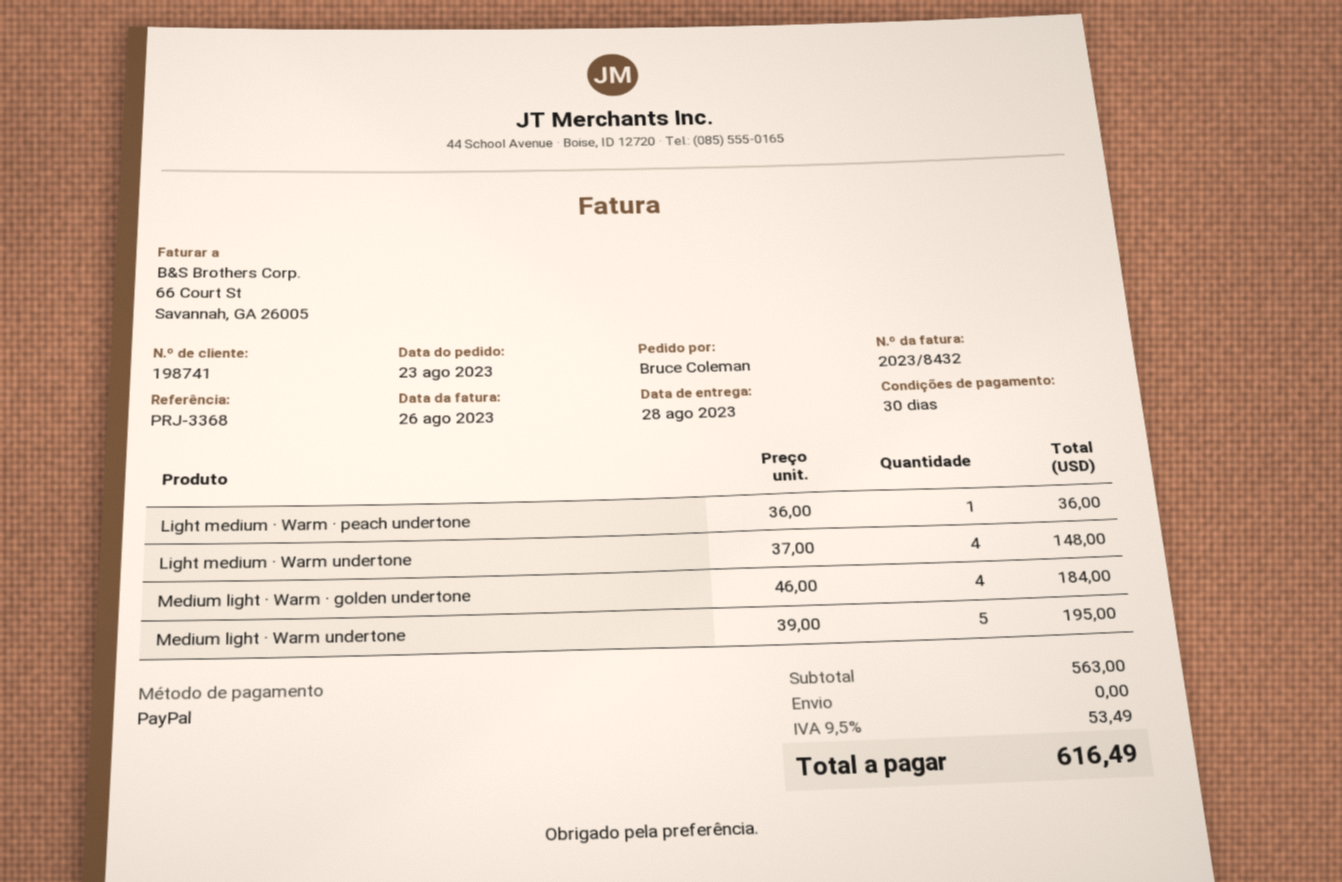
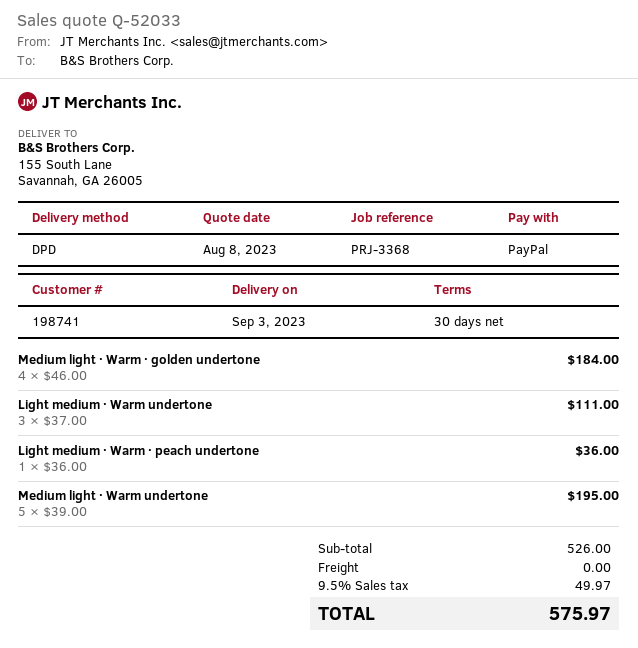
delivery date: 2023-08-28 -> 2023-09-03
Light medium · Warm undertone: 4 x 37.00 = 148.00 -> 3 x 37.00 = 111.00
subtotal: 563.00 -> 526.00
tax: 9.5% = 53.49 -> 9.5% = 49.97
total: 616.49 -> 575.97

